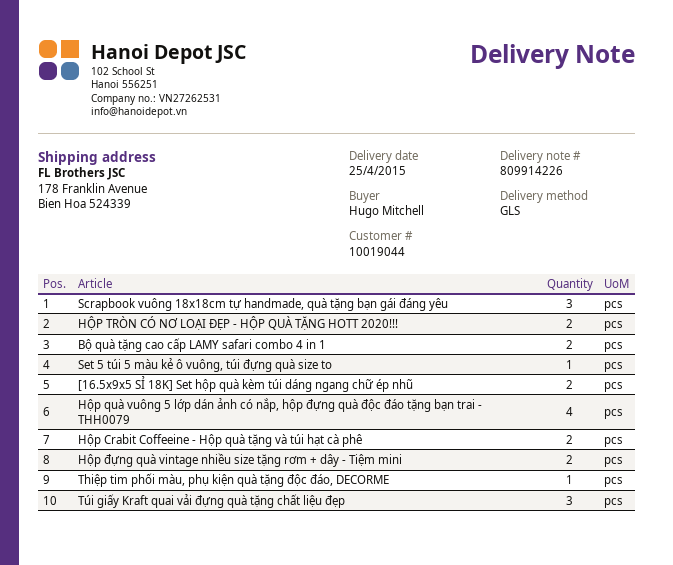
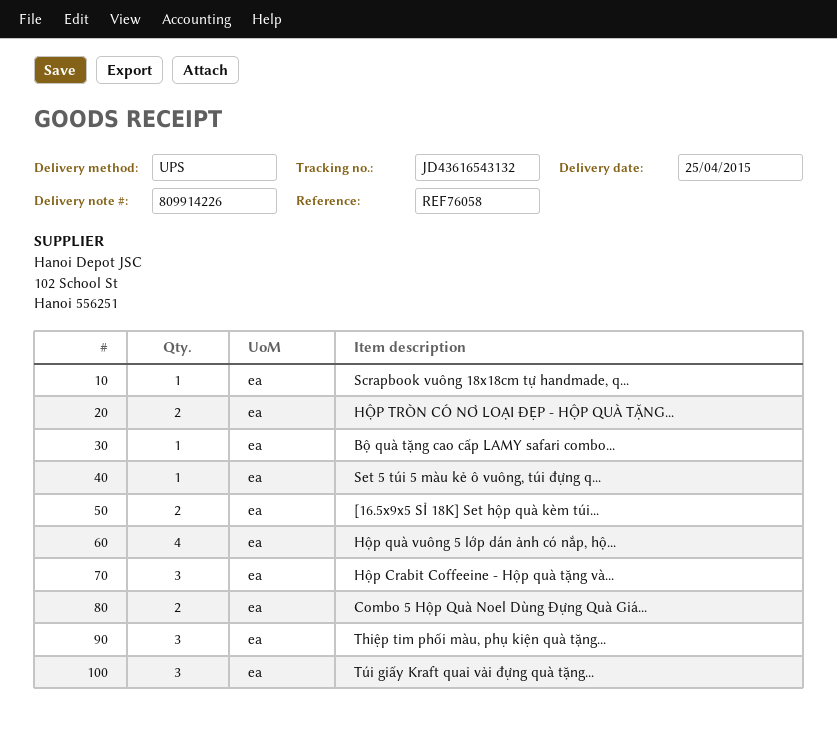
shipping method: GLS -> UPS
Scrapbook vuông 18x18cm tự handmade, quà tặng bạn gái đáng yêu: 3 -> 1
Bộ quà tặng cao cấp LAMY safari combo 4 in 1: 2 -> 1
Hộp Crabit Coffeeine - Hộp quà tặng và túi hạt cà phê: 2 -> 3
Hộp đựng quà vintage nhiều size tặng rơm + dây - Tiệm mini: 2 -> none
Thiệp tim phối màu, phụ kiện quà tặng độc đáo, DECORME: 1 -> 3
Combo 5 Hộp Quà Noel Dùng Đựng Quà Giá...: none -> 2

